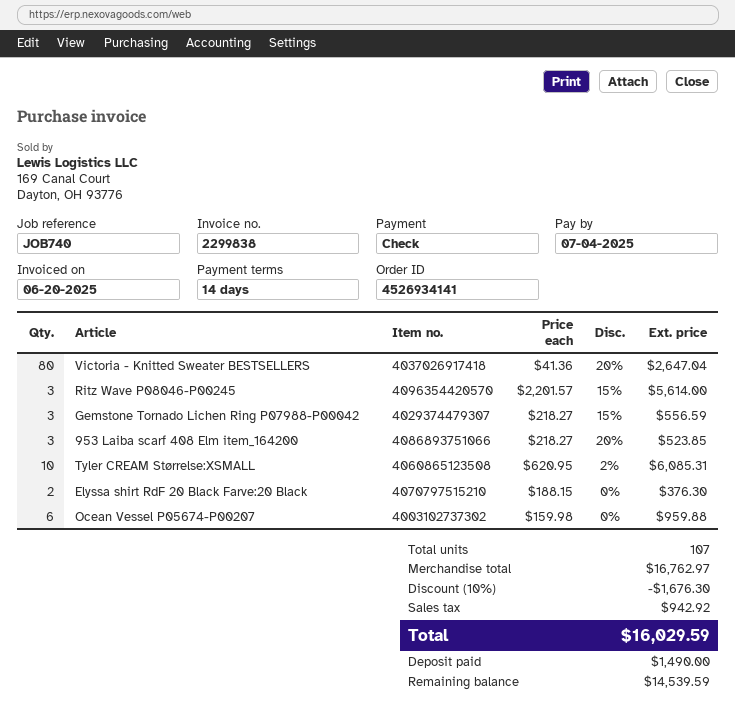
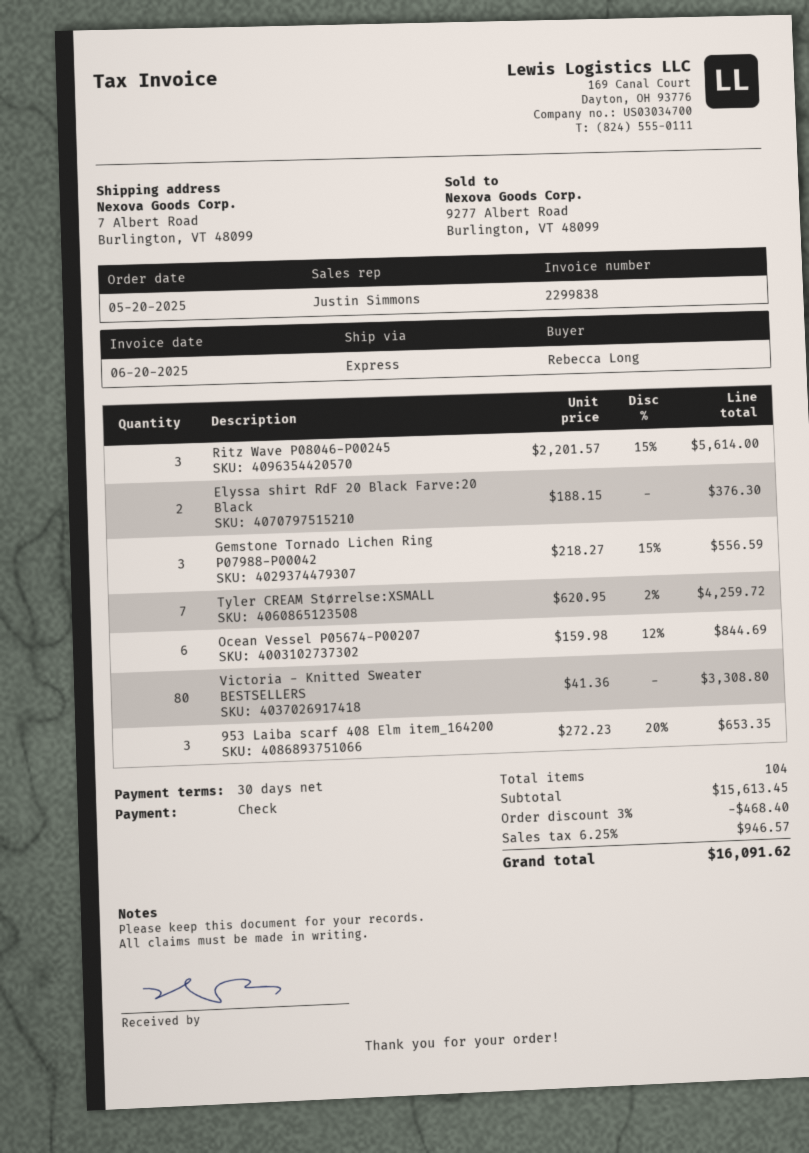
payment terms: 14 days -> 30 days
Victoria - Knitted Sweater BESTSELLERS: 80 x 41.36 - 20% = 2647.04 -> 80 x 41.36 = 3308.80
953 Laiba scarf 408 Elm item_164200: 3 x 218.27 - 20% = 523.85 -> 3 x 272.23 - 20% = 653.35
Tyler CREAM Størrelse:XSMALL: 10 x 620.95 - 2% = 6085.31 -> 7 x 620.95 - 2% = 4259.72
Ocean Vessel P05674-P00207: 6 x 159.98 = 959.88 -> 6 x 159.98 - 12% = 844.69
total quantity: 107 -> 104
subtotal: 16762.97 -> 15613.45
discount: 10% = 1676.30 -> 3% = 468.40
tax: 942.92 -> 946.57
total: 16029.59 -> 16091.62

